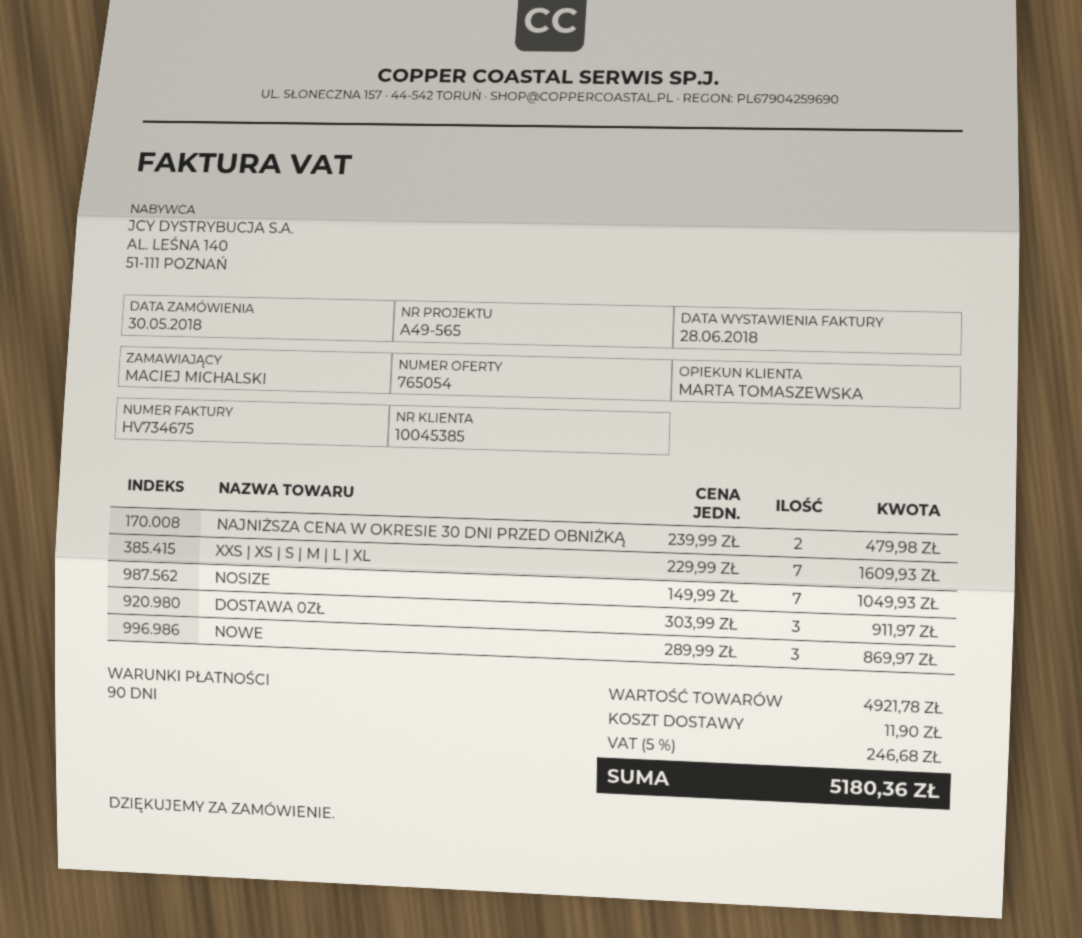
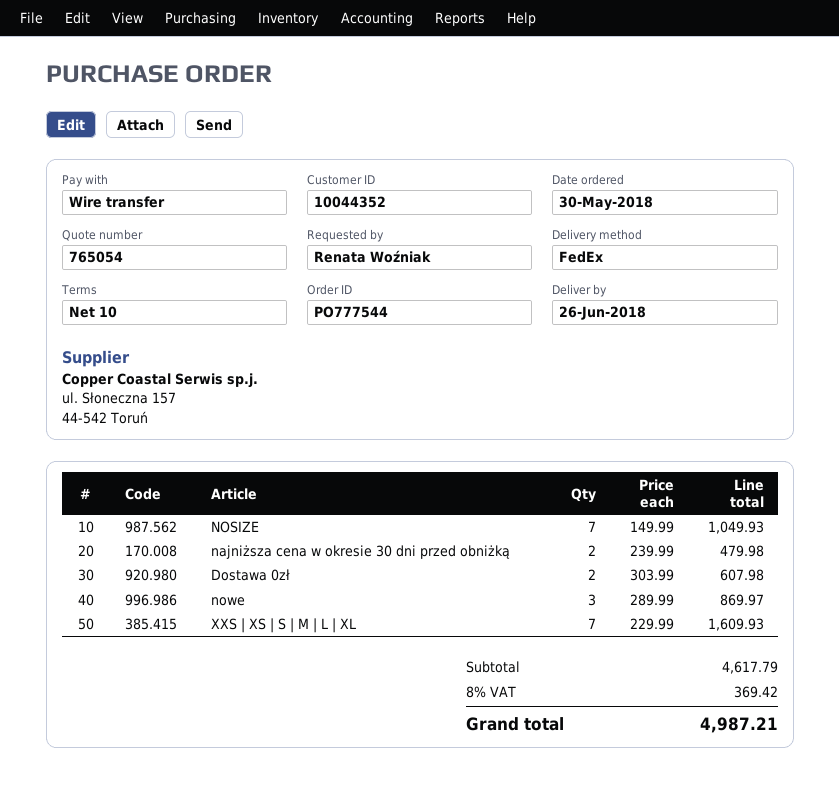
payment terms: 90 days -> 10 days
customer number: 10045385 -> 10044352
ordered by: MACIEJ MICHALSKI -> Renata Woźniak
DOSTAWA 0ZŁ: 3 x 303.99 = 911.97 -> 2 x 303.99 = 607.98
subtotal: 4921.78 -> 4617.79
shipping: 11.90 -> none
tax: 5% = 246.68 -> 8% = 369.42
total: 5180.36 -> 4987.21

